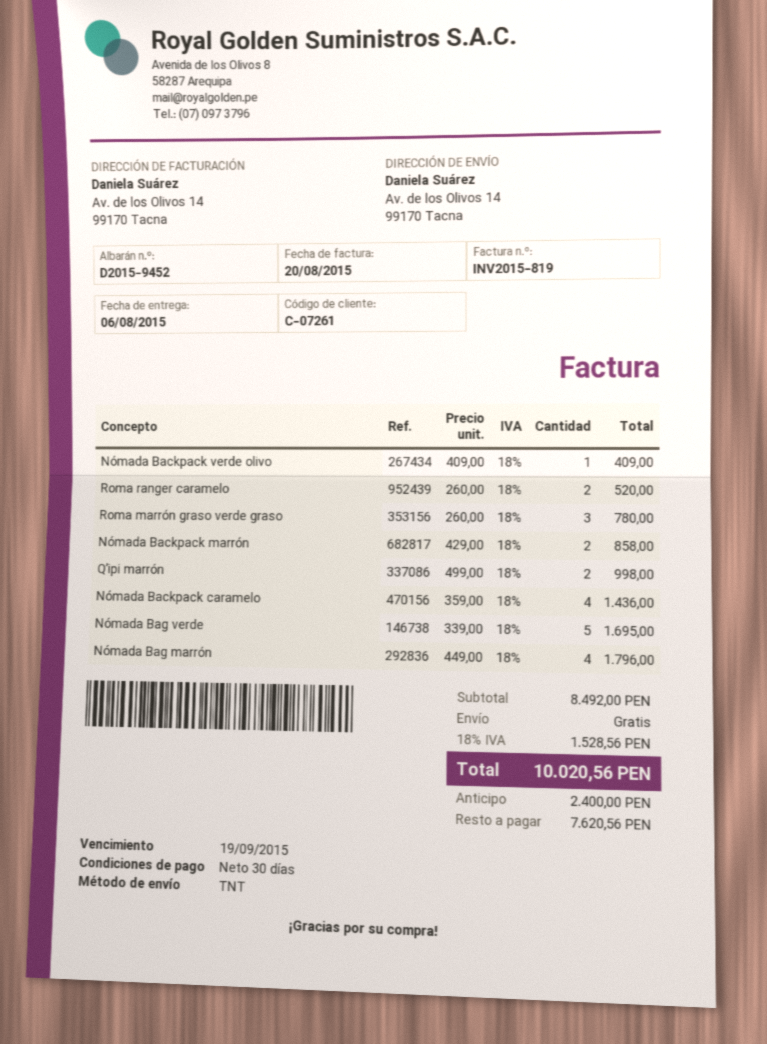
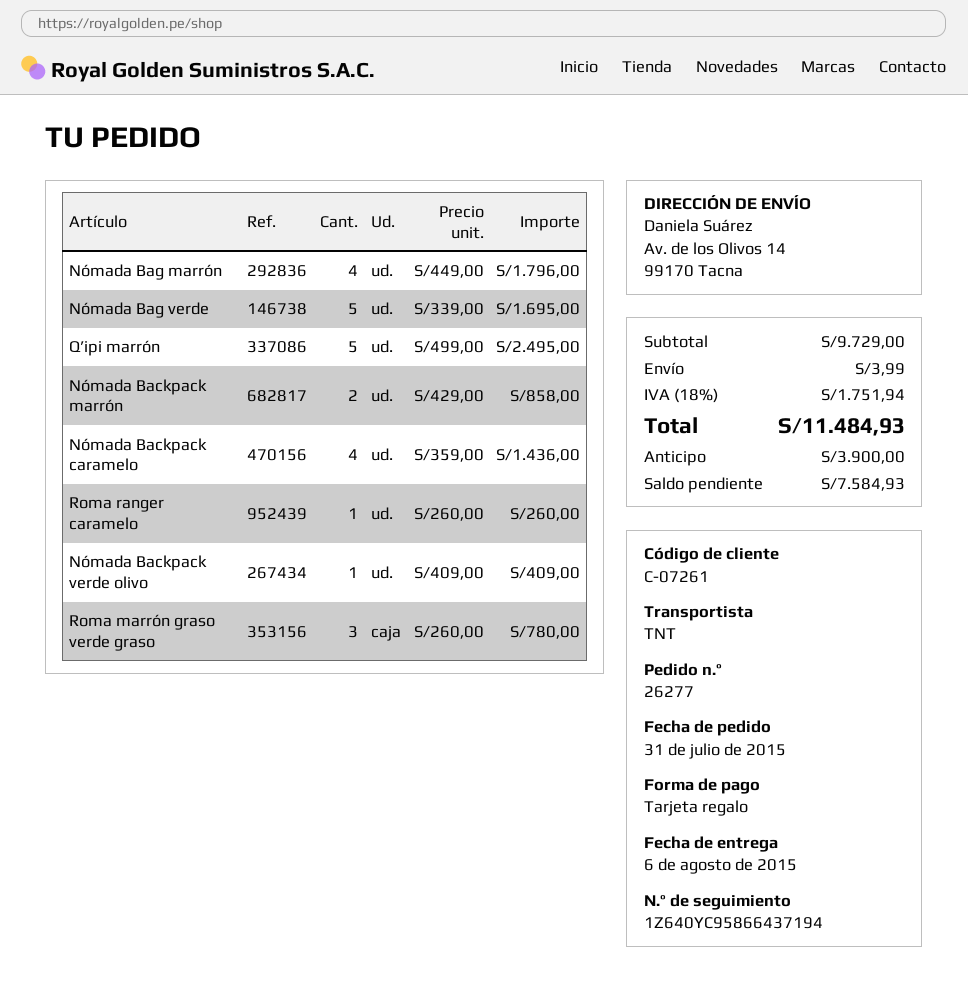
Roma ranger caramelo: 2 x 260.00 = 520.00 -> 1 x 260.00 = 260.00
Q’ipi marrón: 2 x 499.00 = 998.00 -> 5 x 499.00 = 2495.00
subtotal: 8492.00 -> 9729.00
shipping: 0.00 -> 3.99
tax: 18% = 1528.56 -> 18% = 1751.94
total: 10020.56 -> 11484.93
deposit: 2400.00 -> 3900.00
balance: 7620.56 -> 7584.93

